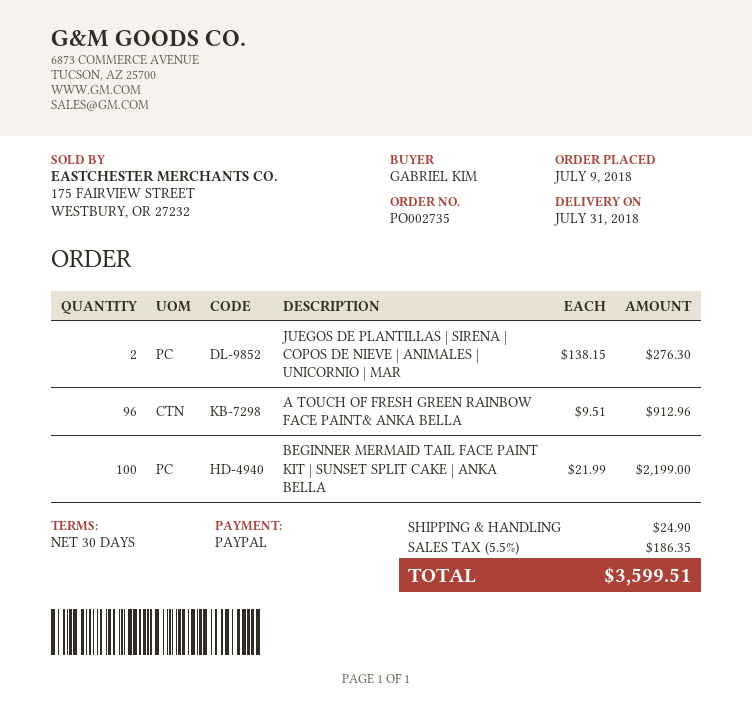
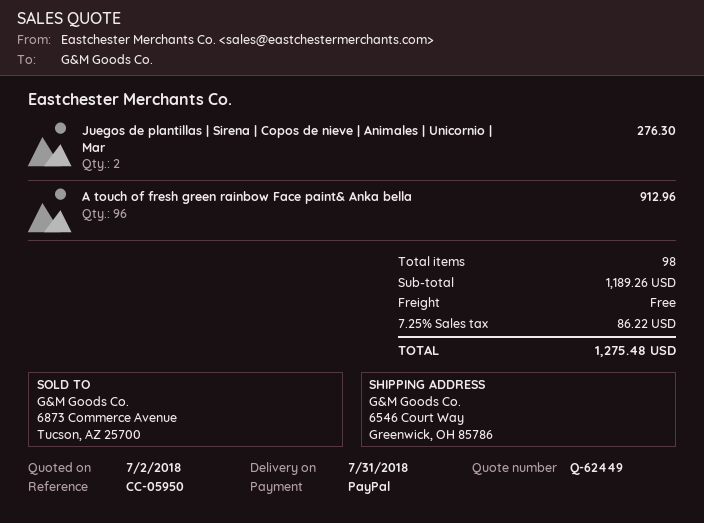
BEGINNER MERMAID TAIL FACE PAINT KIT | SUNSET SPLIT CAKE | ANKA BELLA: 100 for 2199.00 -> none
shipping: 24.90 -> 0.00
tax: 5.5% = 186.35 -> 7.25% = 86.22
total: 3599.51 -> 1275.48

